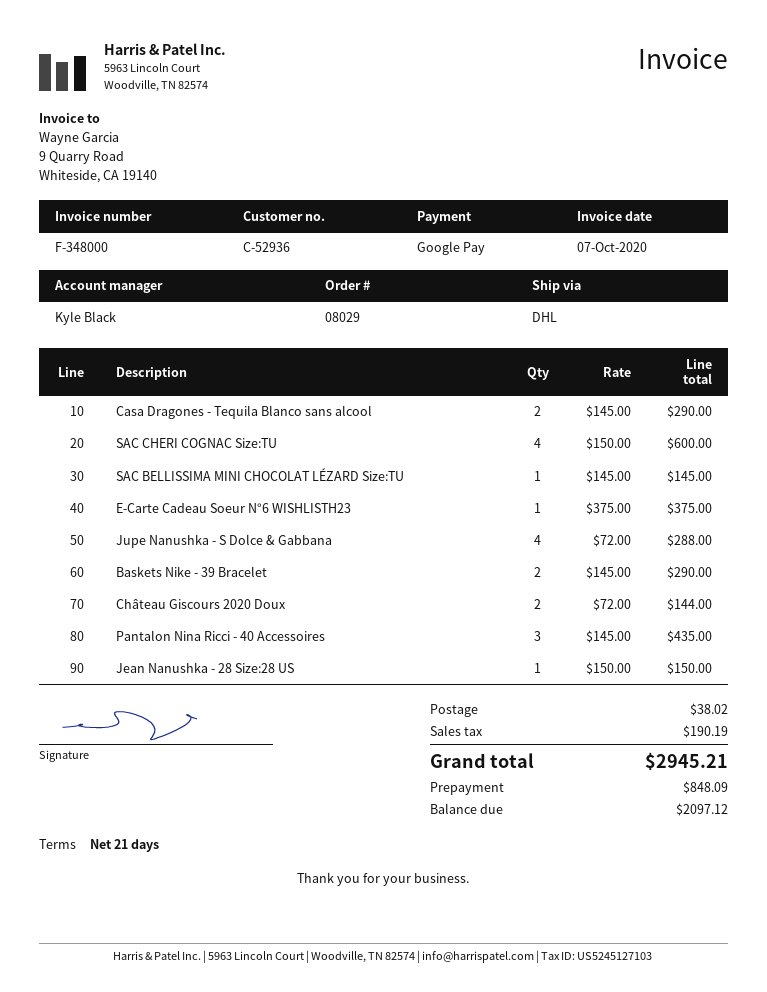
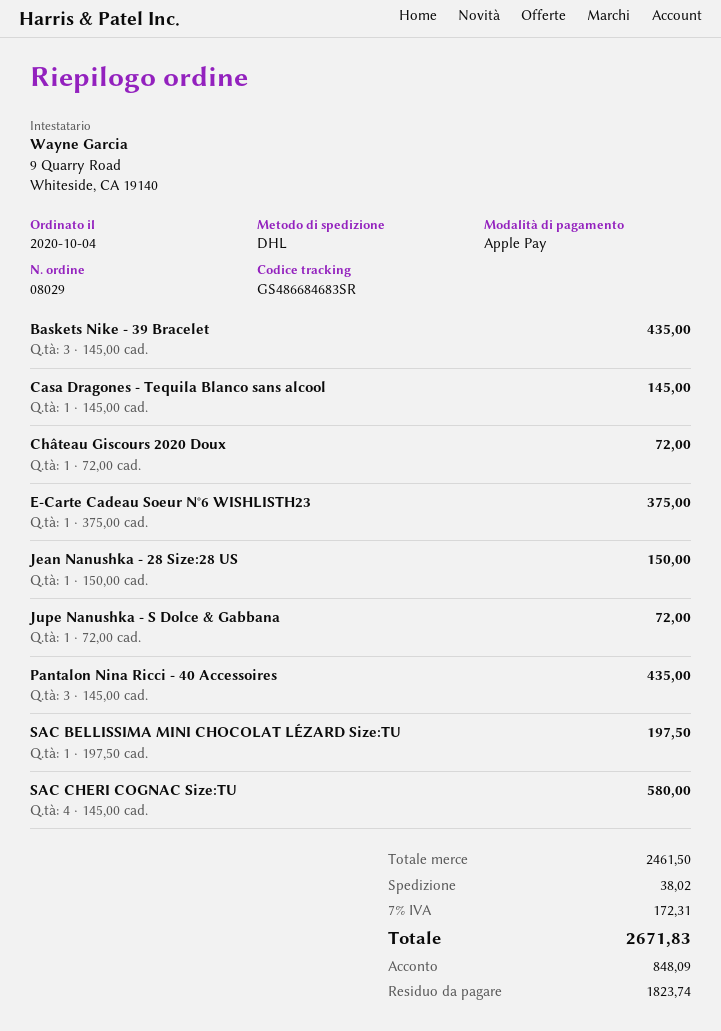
payment method: Google Pay -> Apple Pay
Casa Dragones - Tequila Blanco sans alcool: 2 x 145.00 = 290.00 -> 1 x 145.00 = 145.00
SAC CHERI COGNAC Size:TU: 4 x 150.00 = 600.00 -> 4 x 145.00 = 580.00
SAC BELLISSIMA MINI CHOCOLAT LÉZARD Size:TU: 1 x 145.00 = 145.00 -> 1 x 197.50 = 197.50
Jupe Nanushka - S Dolce & Gabbana: 4 x 72.00 = 288.00 -> 1 x 72.00 = 72.00
Baskets Nike - 39 Bracelet: 2 x 145.00 = 290.00 -> 3 x 145.00 = 435.00
Château Giscours 2020 Doux: 2 x 72.00 = 144.00 -> 1 x 72.00 = 72.00
tax: 190.19 -> 172.31
total: 2945.21 -> 2671.83
balance: 2097.12 -> 1823.74

